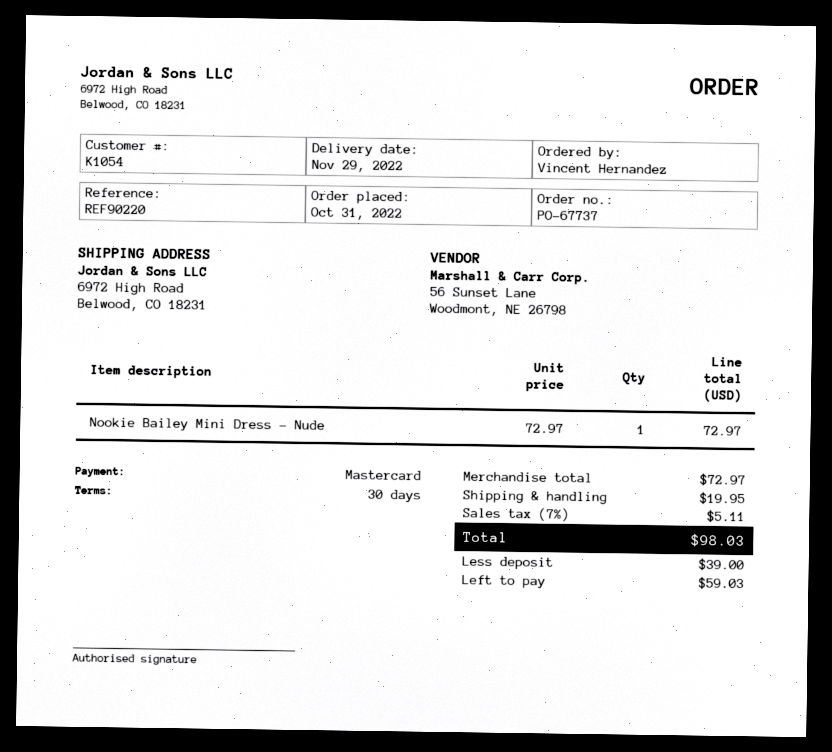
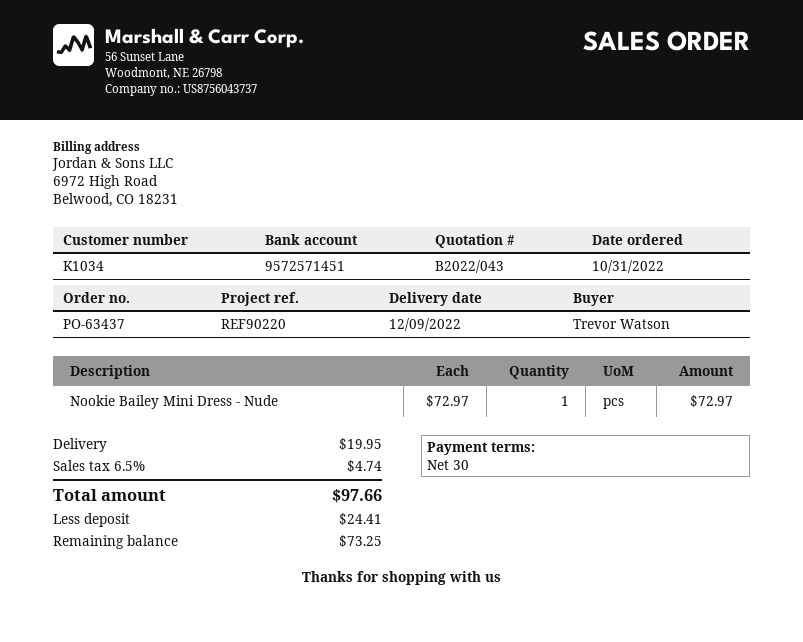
order number: PO-67737 -> PO-63437
delivery date: 2022-11-29 -> 2022-12-09
customer number: K1054 -> K1034
ordered by: Vincent Hernandez -> Trevor Watson
tax: 7% = 5.11 -> 6.5% = 4.74
total: 98.03 -> 97.66
deposit: 39.00 -> 24.41
balance: 59.03 -> 73.25

